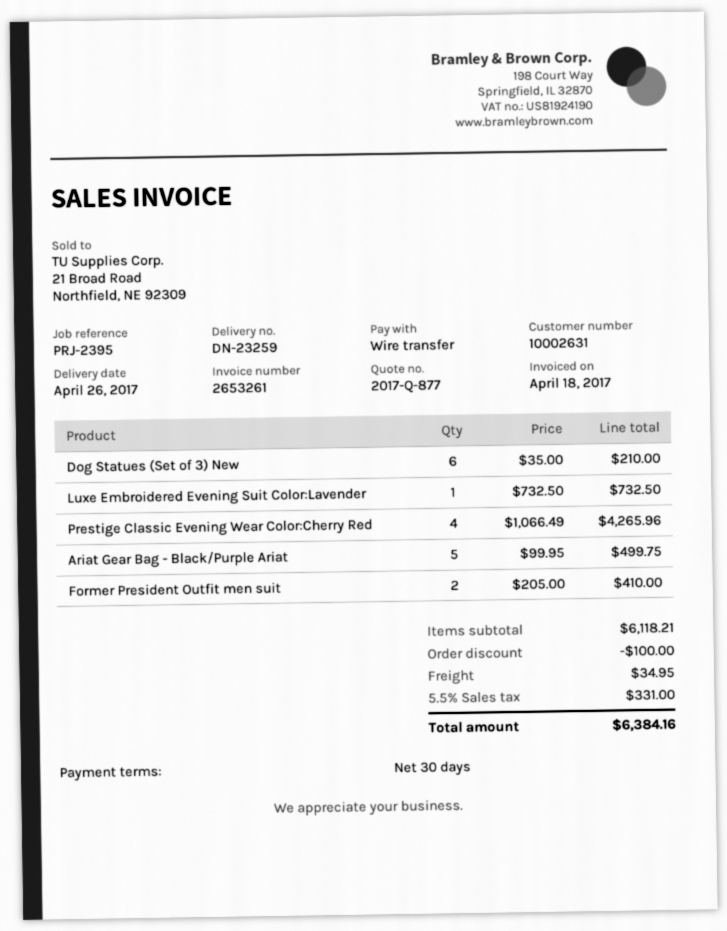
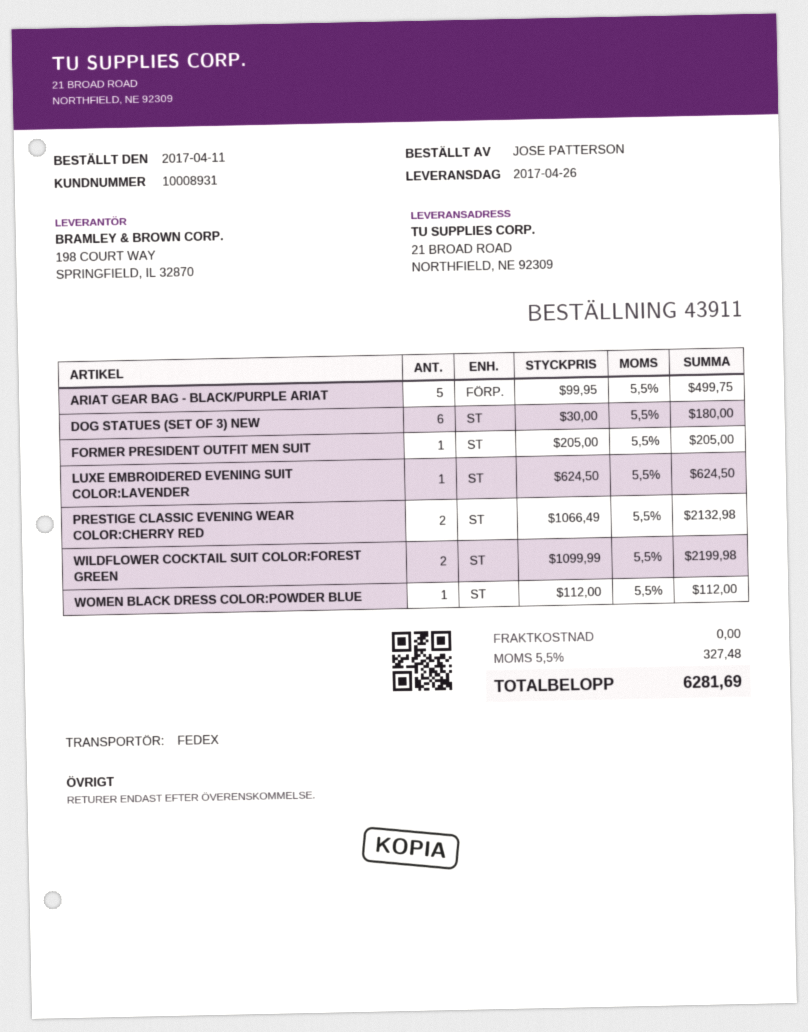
customer number: 10002631 -> 10008931
Dog Statues (Set of 3) New: 6 x 35.00 = 210.00 -> 6 x 30.00 = 180.00
Luxe Embroidered Evening Suit Color:Lavender: 1 x 732.50 = 732.50 -> 1 x 624.50 = 624.50
Prestige Classic Evening Wear Color:Cherry Red: 4 x 1066.49 = 4265.96 -> 2 x 1066.49 = 2132.98
Former President Outfit men suit: 2 x 205.00 = 410.00 -> 1 x 205.00 = 205.00
WILDFLOWER COCKTAIL SUIT COLOR:FOREST GREEN: none -> 2 x 1099.99 = 2199.98
WOMEN BLACK DRESS COLOR:POWDER BLUE: none -> 1 x 112.00 = 112.00
discount: 100.00 -> none
shipping: 34.95 -> 0.00
tax: 5.5% = 331.00 -> 5.5% = 327.48
total: 6384.16 -> 6281.69

